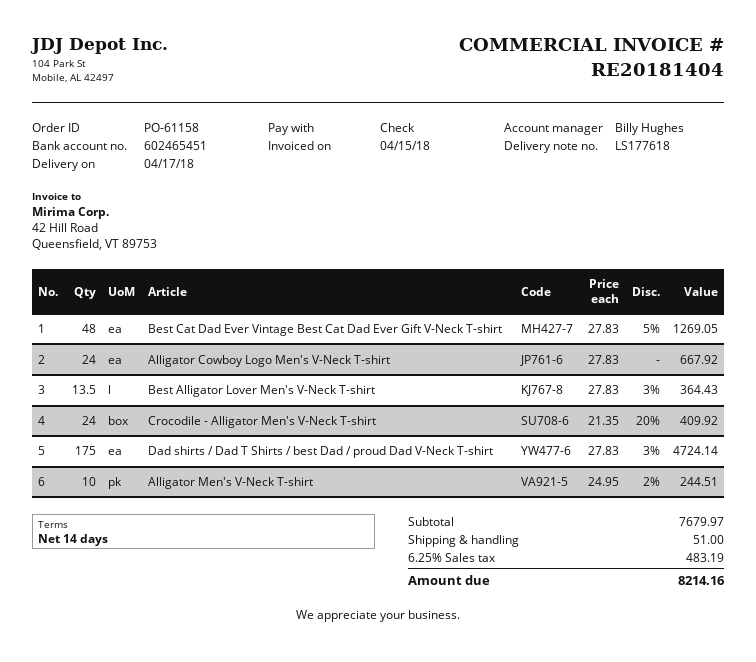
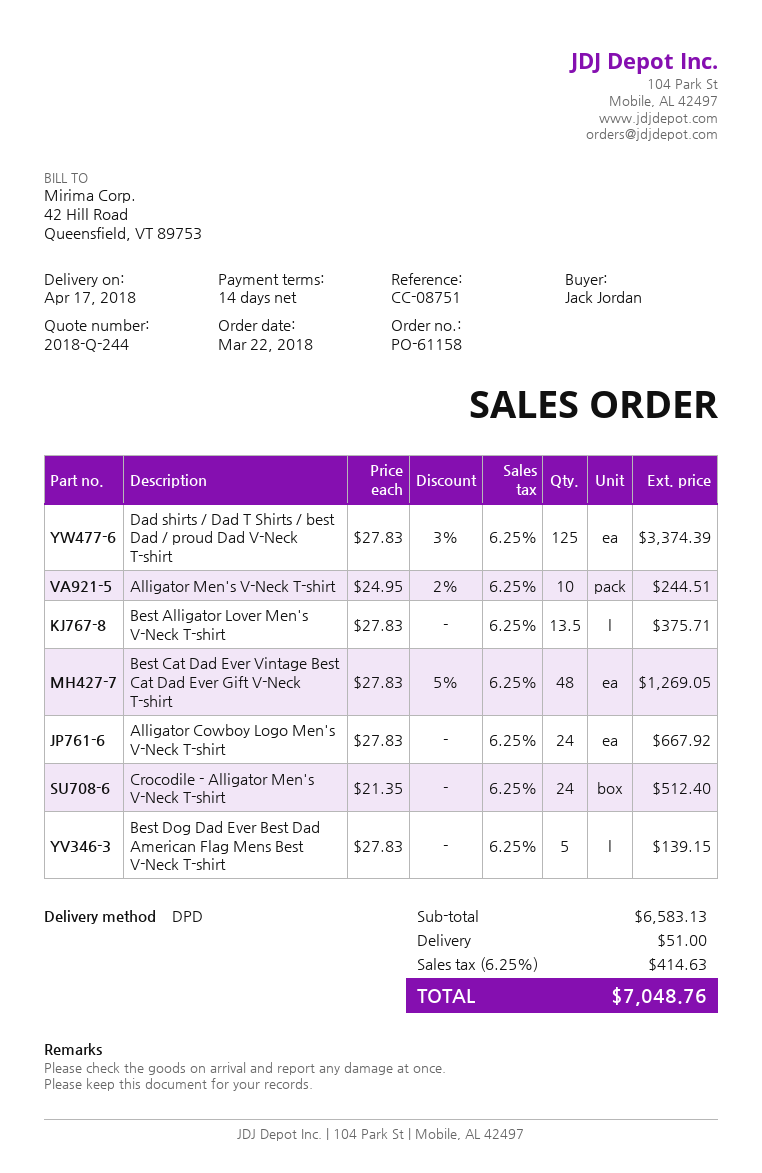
Best Alligator Lover Men's V-Neck T-shirt: 13.5 x 27.83 - 3% = 364.43 -> 13.5 x 27.83 = 375.71
Crocodile - Alligator Men's V-Neck T-shirt: 24 x 21.35 - 20% = 409.92 -> 24 x 21.35 = 512.40
Dad shirts / Dad T Shirts / best Dad / proud Dad V-Neck T-shirt: 175 x 27.83 - 3% = 4724.14 -> 125 x 27.83 - 3% = 3374.39
Best Dog Dad Ever Best Dad American Flag Mens Best V-Neck T-shirt: none -> 5 x 27.83 = 139.15
subtotal: 7679.97 -> 6583.13
tax: 6.25% = 483.19 -> 6.25% = 414.63
total: 8214.16 -> 7048.76

